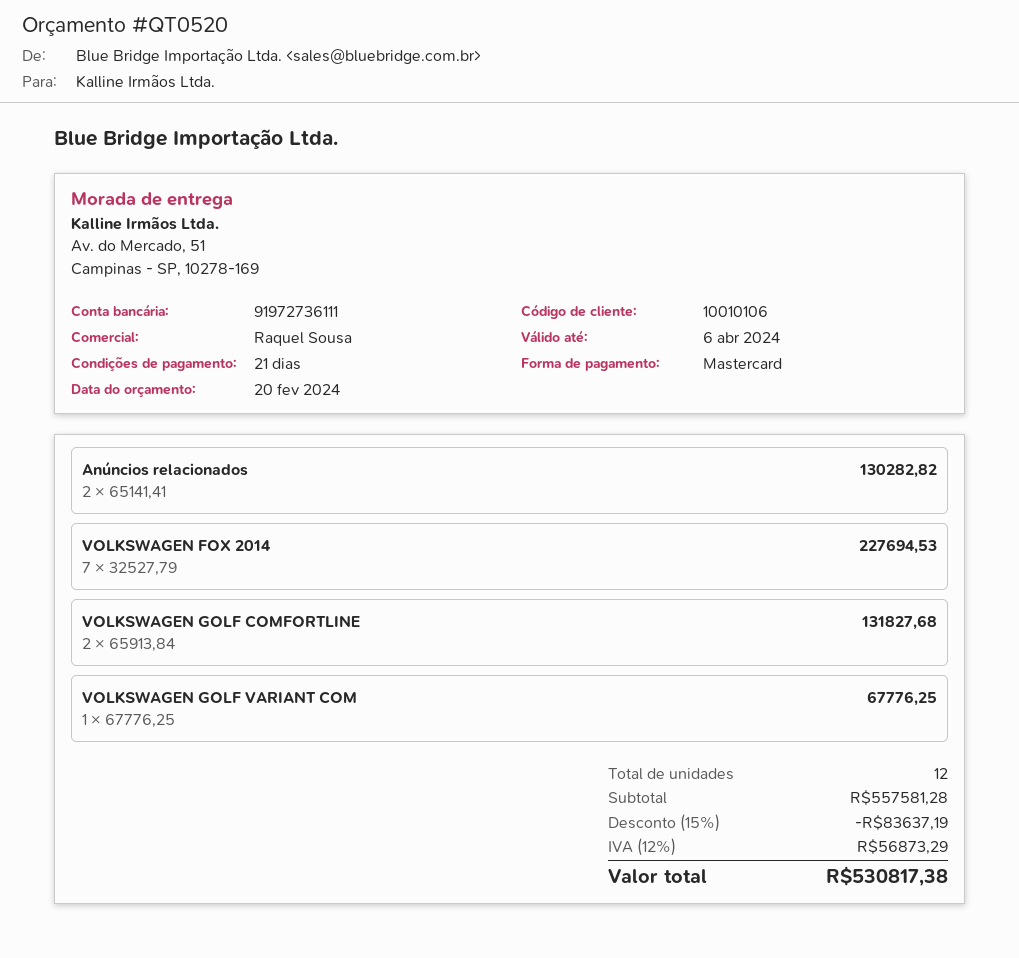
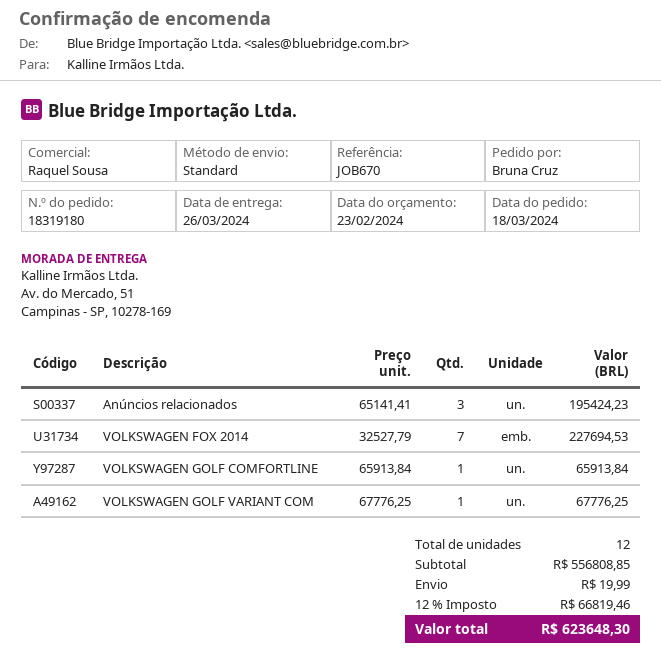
quote date: 2024-02-20 -> 2024-02-23
Anúncios relacionados: 2 x 65141.41 = 130282.82 -> 3 x 65141.41 = 195424.23
VOLKSWAGEN GOLF COMFORTLINE: 2 x 65913.84 = 131827.68 -> 1 x 65913.84 = 65913.84
subtotal: 557581.28 -> 556808.85
discount: 15% = 83637.19 -> none
shipping: none -> 19.99
tax: 12% = 56873.29 -> 12% = 66819.46
total: 530817.38 -> 623648.30

